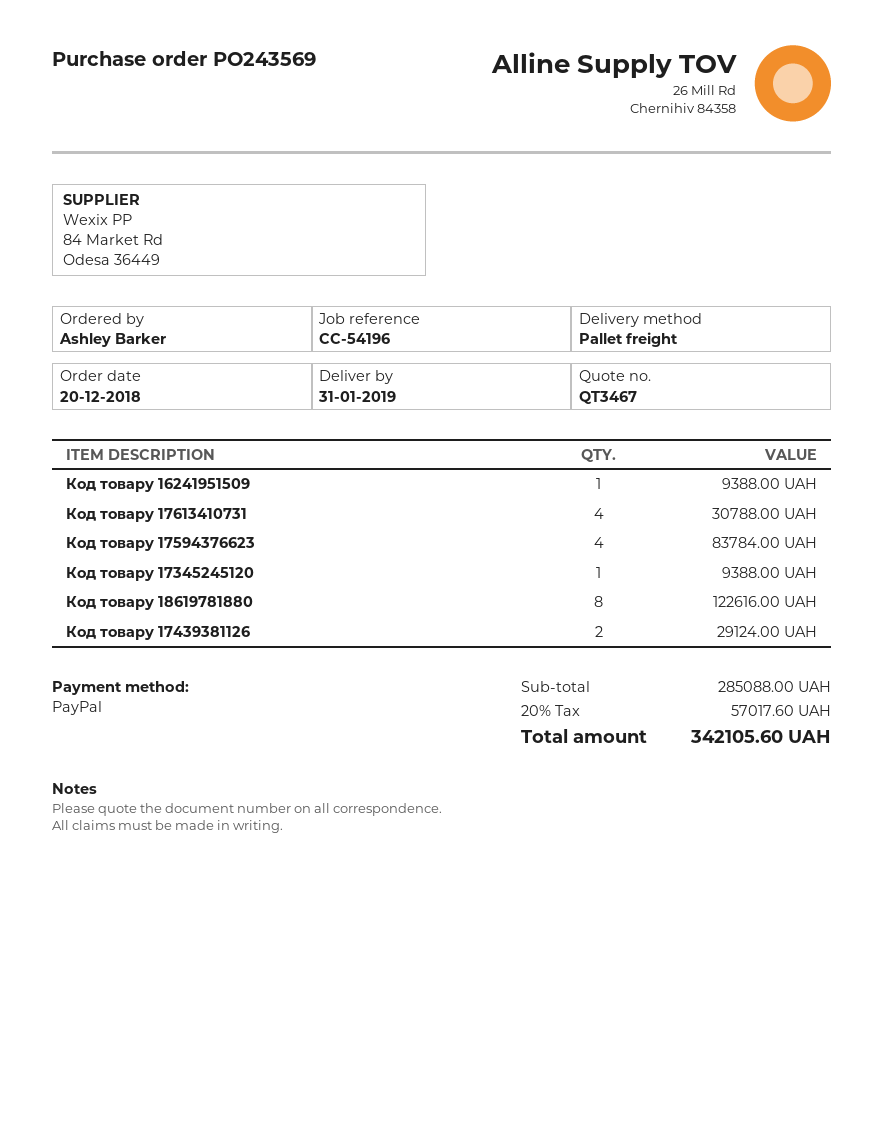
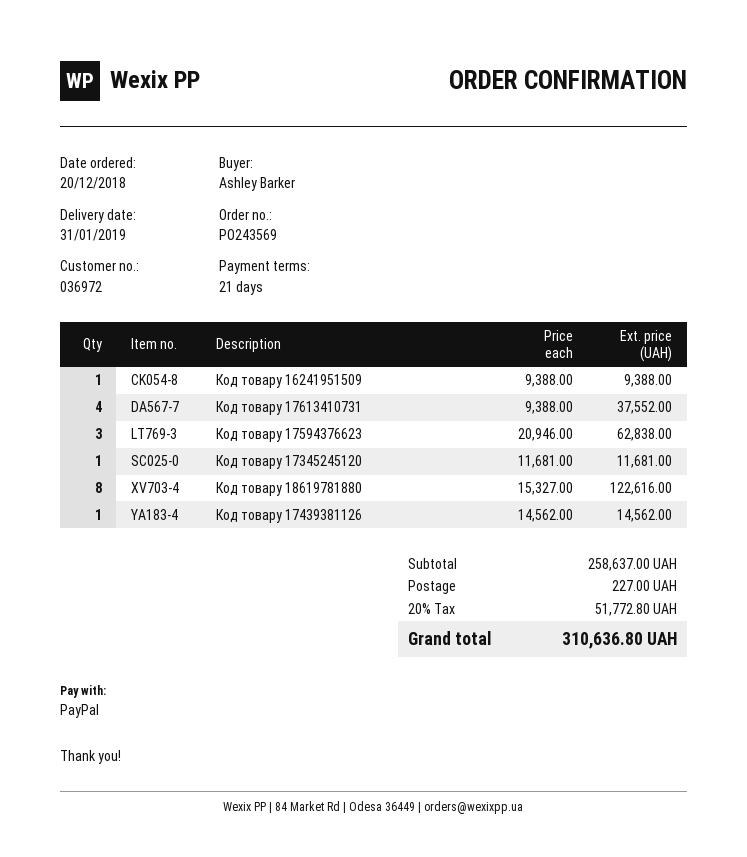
Код товару 17613410731: 4 for 30788.00 -> 4 for 37552.00
Код товару 17594376623: 4 for 83784.00 -> 3 for 62838.00
Код товару 17345245120: 1 for 9388.00 -> 1 for 11681.00
Код товару 17439381126: 2 for 29124.00 -> 1 for 14562.00
subtotal: 285088.00 -> 258637.00
shipping: none -> 227.00
tax: 20% = 57017.60 -> 20% = 51772.80
total: 342105.60 -> 310636.80

